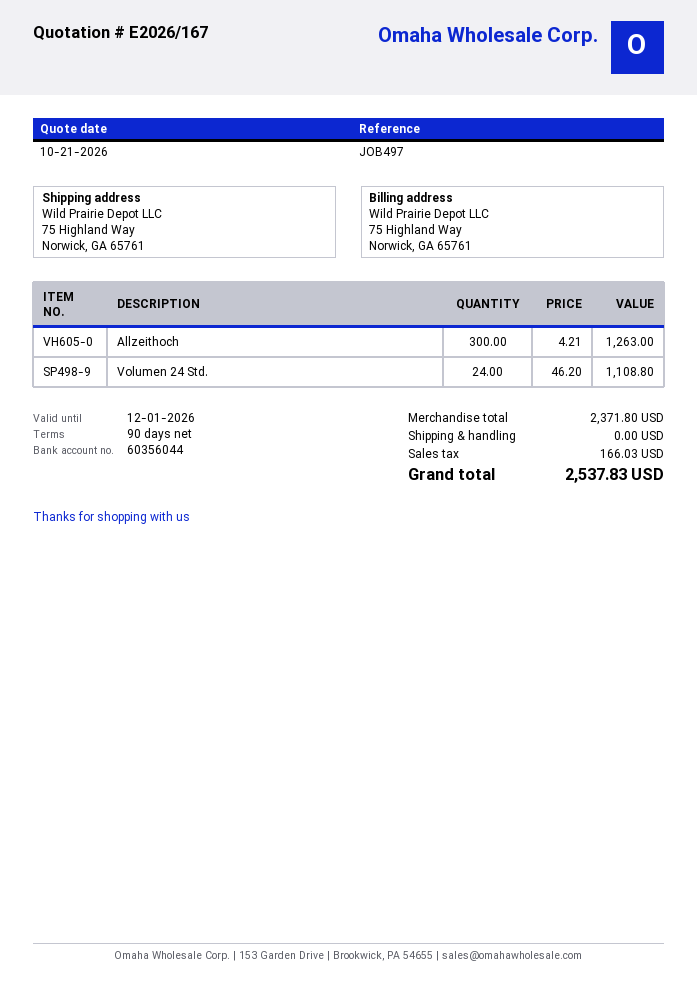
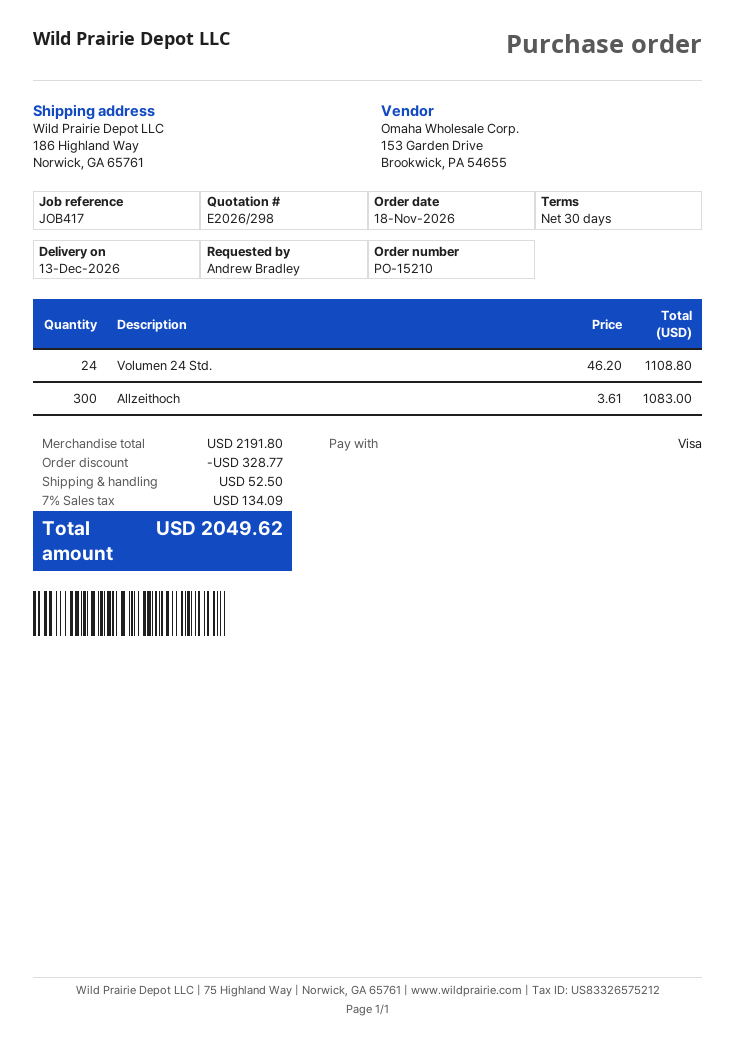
quote number: E2026/167 -> E2026/298
payment terms: 90 days -> 30 days
reference: JOB497 -> JOB417
ship to: 75 Highland Way, Norwick, GA 65761 -> 186 Highland Way, Norwick, GA 65761
Allzeithoch: 300 x 4.21 = 1263.00 -> 300 x 3.61 = 1083.00
subtotal: 2371.80 -> 2191.80
discount: none -> 328.77
shipping: 0.00 -> 52.50
tax: 166.03 -> 134.09
total: 2537.83 -> 2049.62

